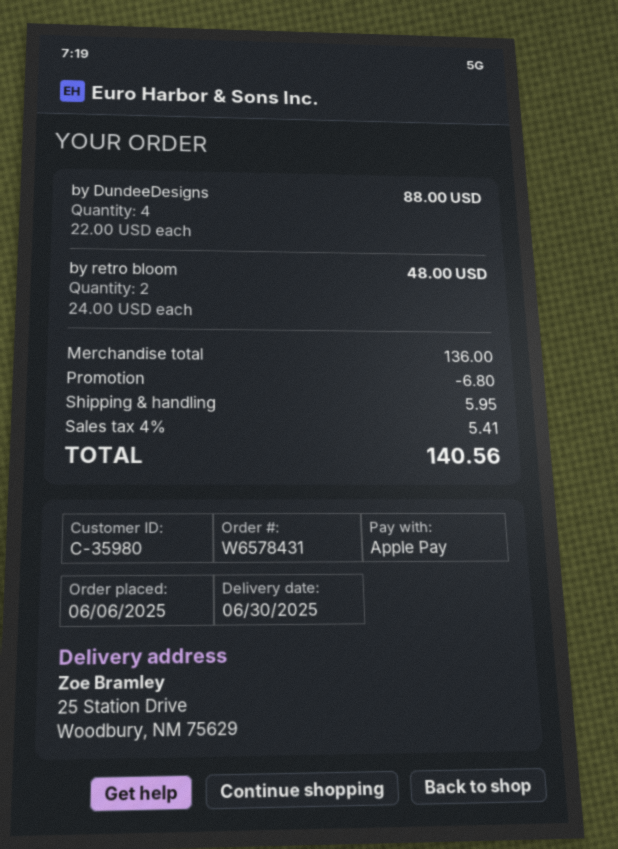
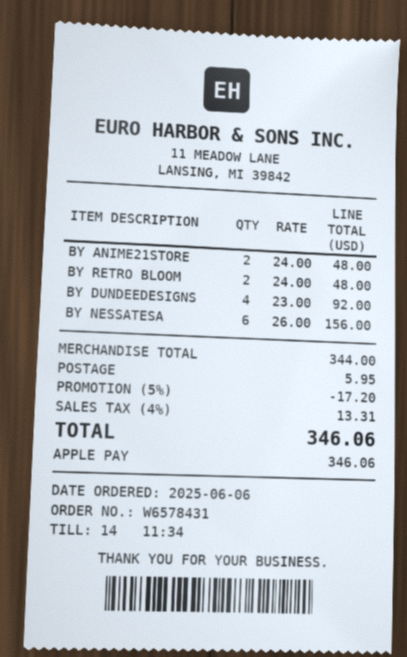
by DundeeDesigns: 4 x 22.00 = 88.00 -> 4 x 23.00 = 92.00
BY ANIME21STORE: none -> 2 x 24.00 = 48.00
BY NESSATESA: none -> 6 x 26.00 = 156.00
subtotal: 136.00 -> 344.00
discount: 6.80 -> 17.20
tax: 4% = 5.41 -> 4% = 13.31
total: 140.56 -> 346.06

